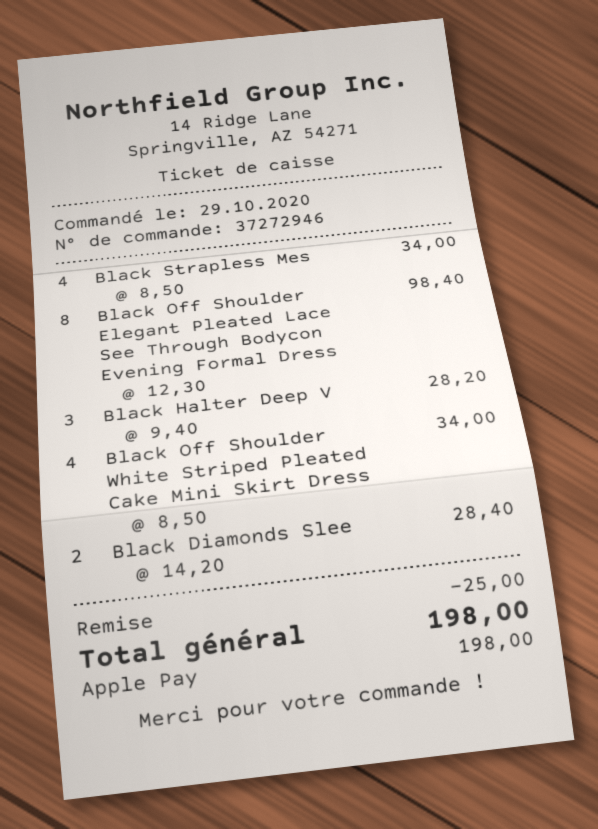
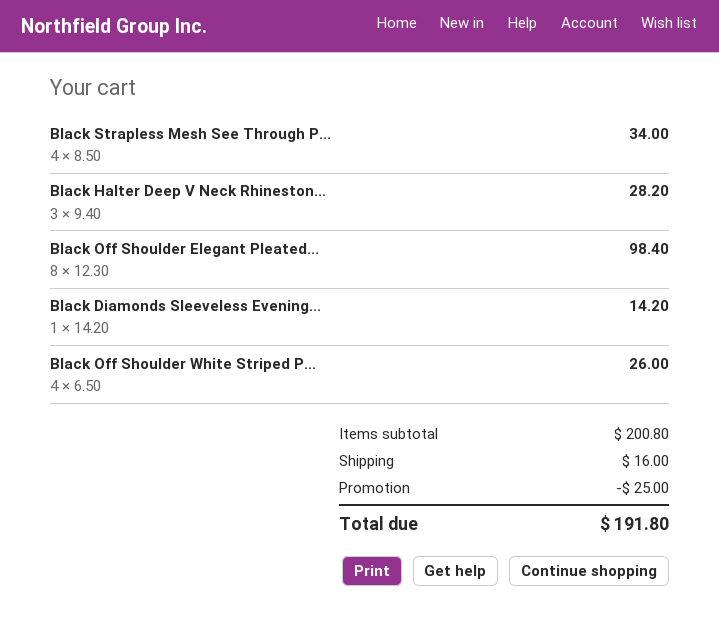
Black Off Shoulder White Striped Pleated Cake Mini Skirt Dress: 4 x 8.50 = 34.00 -> 4 x 6.50 = 26.00
Black Diamonds Slee: 2 x 14.20 = 28.40 -> 1 x 14.20 = 14.20
shipping: none -> 16.00
total: 198.00 -> 191.80

